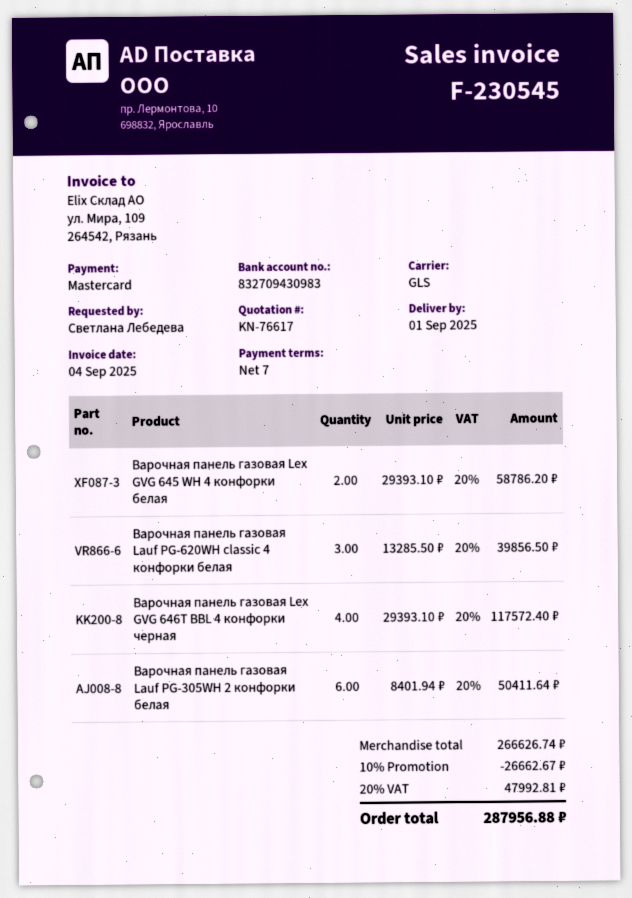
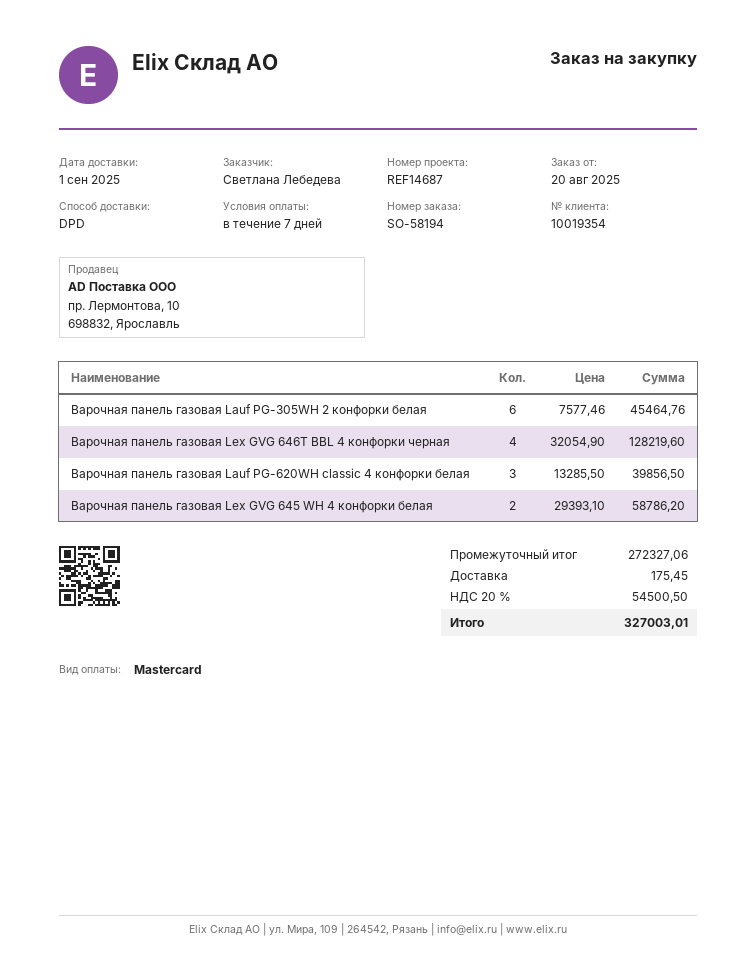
shipping method: GLS -> DPD
Варочная панель газовая Lex GVG 646T BBL 4 конфорки черная: 4 x 29393.10 = 117572.40 -> 4 x 32054.90 = 128219.60
Варочная панель газовая Lauf PG-305WH 2 конфорки белая: 6 x 8401.94 = 50411.64 -> 6 x 7577.46 = 45464.76
subtotal: 266626.74 -> 272327.06
discount: 10% = 26662.67 -> none
shipping: none -> 175.45
tax: 20% = 47992.81 -> 20% = 54500.50
total: 287956.88 -> 327003.01

